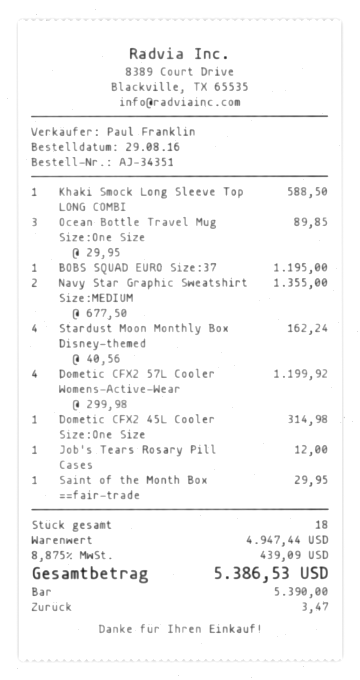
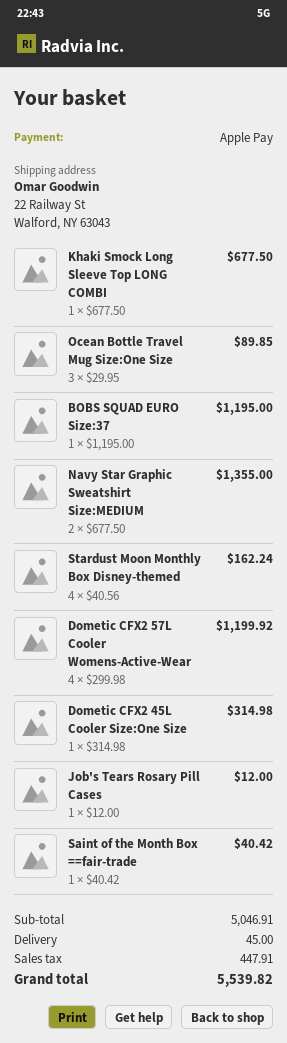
payment method: cash -> Apple Pay
Khaki Smock Long Sleeve Top LONG COMBI: 1 x 588.50 = 588.50 -> 1 x 677.50 = 677.50
Saint of the Month Box ==fair-trade: 1 x 29.95 = 29.95 -> 1 x 40.42 = 40.42
subtotal: 4947.44 -> 5046.91
shipping: none -> 45.00
tax: 439.09 -> 447.91
total: 5386.53 -> 5539.82

